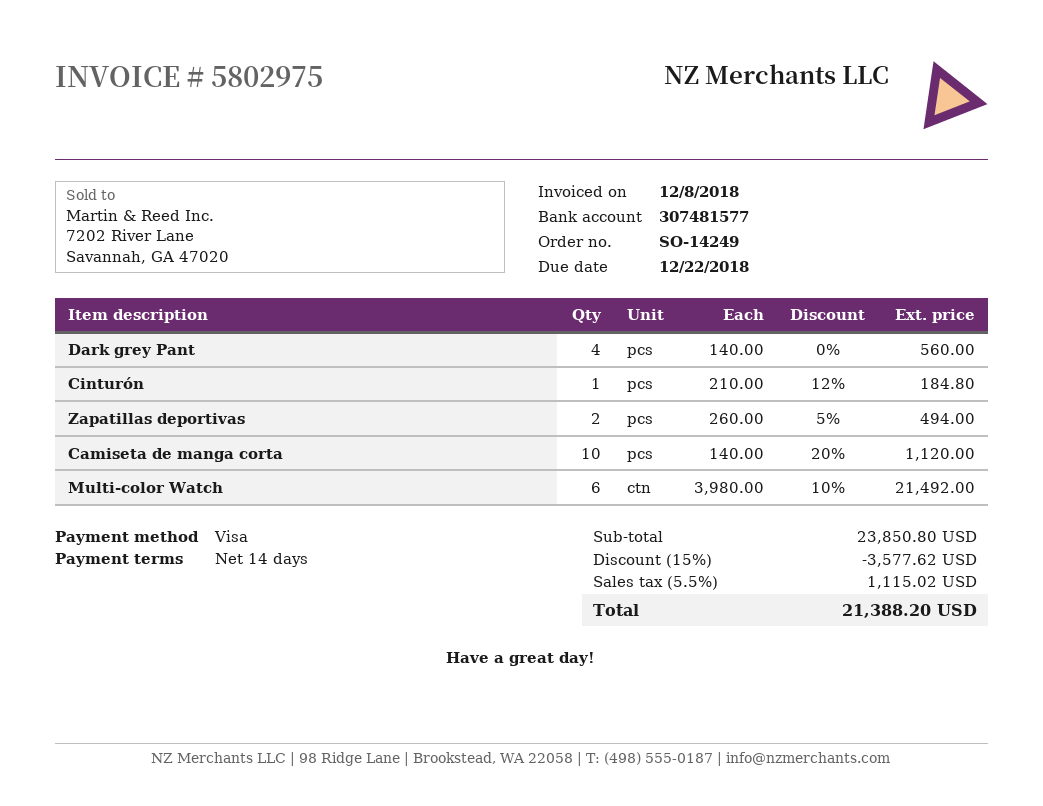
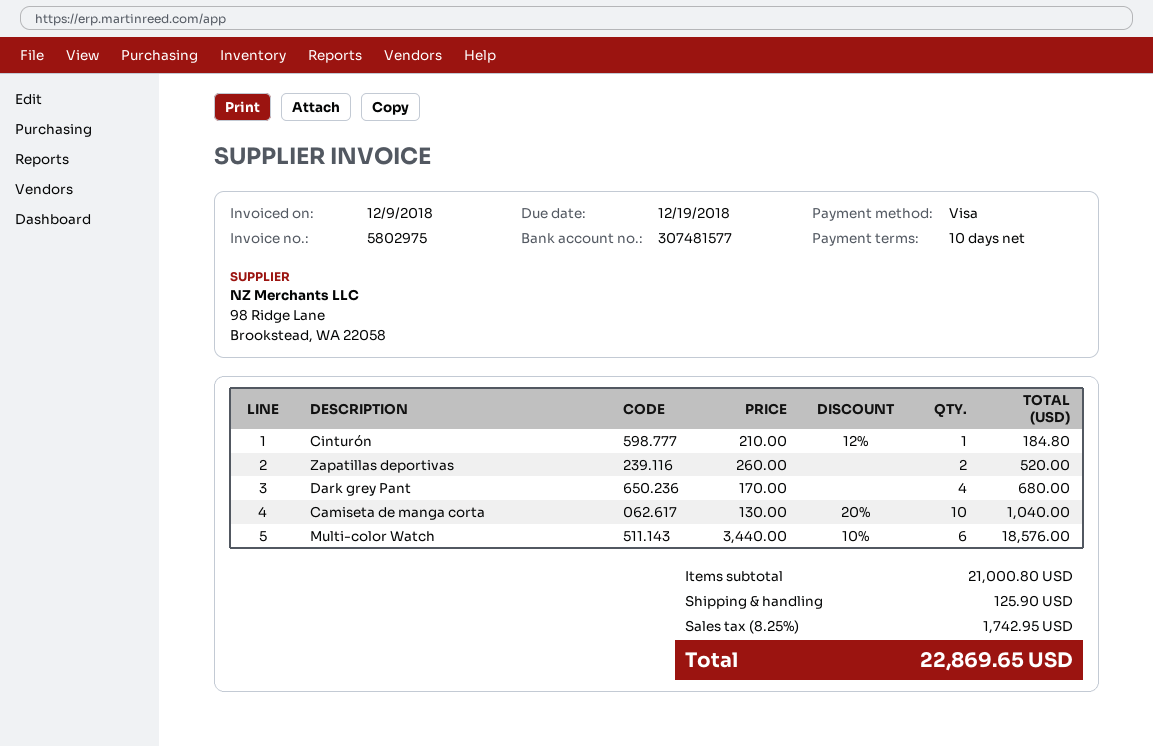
invoice date: 2018-12-08 -> 2018-12-09
payment terms: 14 days -> 10 days
due date: 2018-12-22 -> 2018-12-19
Dark grey Pant: 4 x 140.00 = 560.00 -> 4 x 170.00 = 680.00
Zapatillas deportivas: 2 x 260.00 - 5% = 494.00 -> 2 x 260.00 = 520.00
Camiseta de manga corta: 10 x 140.00 - 20% = 1120.00 -> 10 x 130.00 - 20% = 1040.00
Multi-color Watch: 6 x 3980.00 - 10% = 21492.00 -> 6 x 3440.00 - 10% = 18576.00
subtotal: 23850.80 -> 21000.80
discount: 15% = 3577.62 -> none
shipping: none -> 125.90
tax: 5.5% = 1115.02 -> 8.25% = 1742.95
total: 21388.20 -> 22869.65

